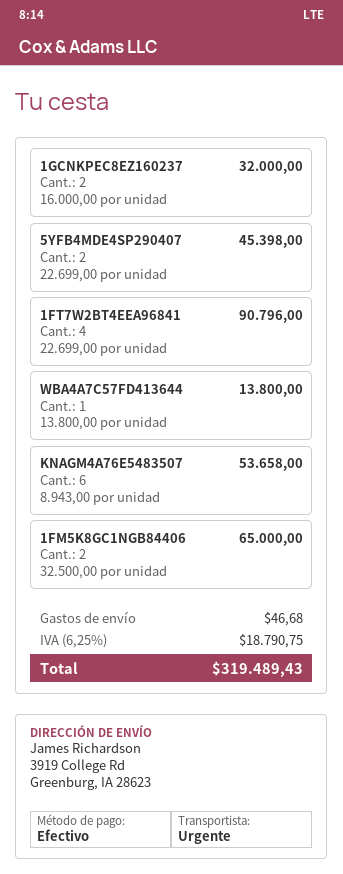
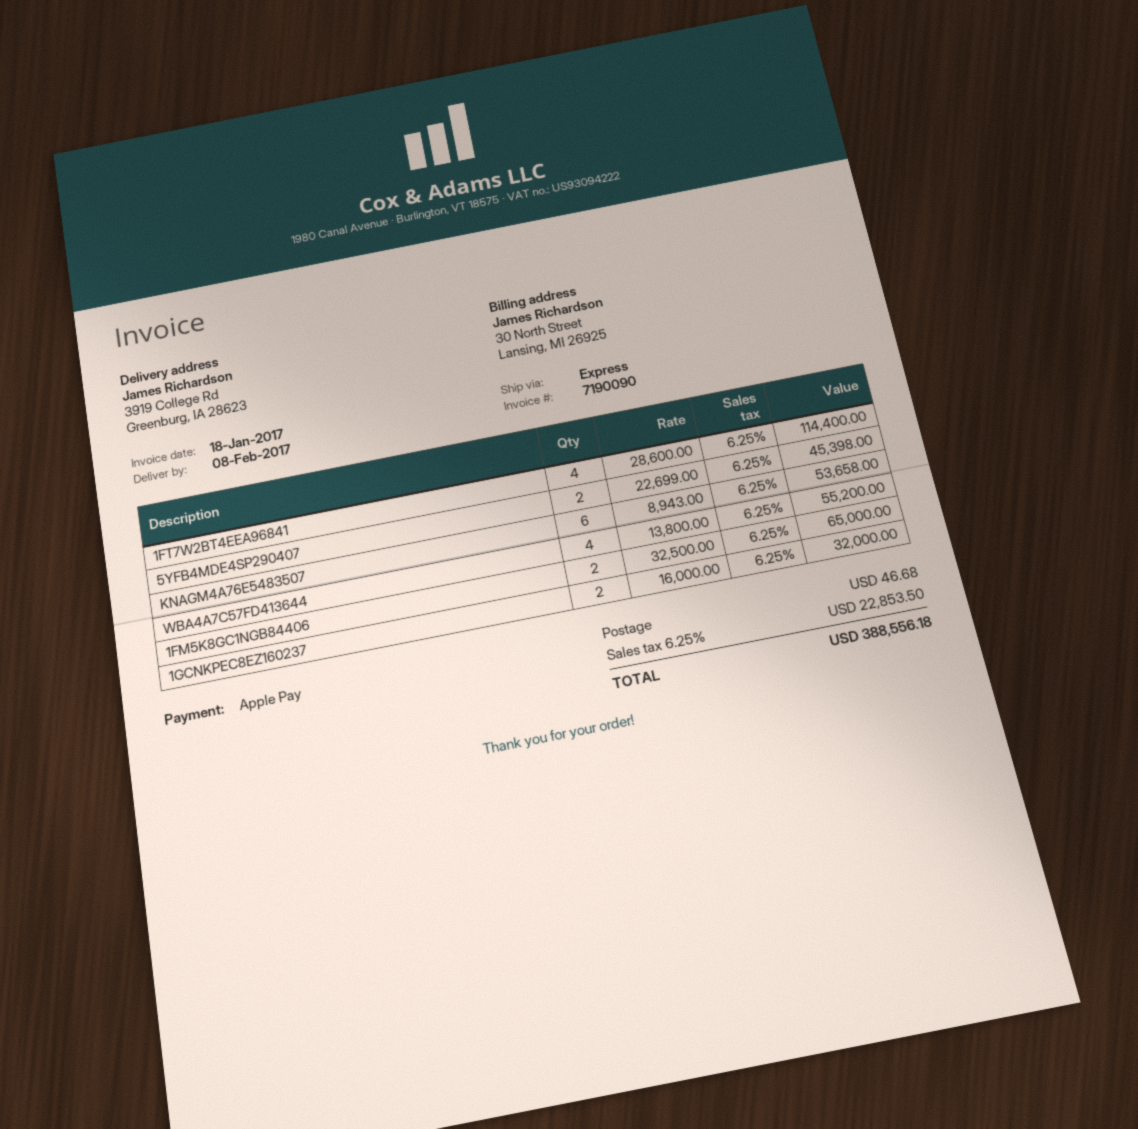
payment method: cash -> Apple Pay
1FT7W2BT4EEA96841: 4 x 22699.00 = 90796.00 -> 4 x 28600.00 = 114400.00
WBA4A7C57FD413644: 1 x 13800.00 = 13800.00 -> 4 x 13800.00 = 55200.00
tax: 6.25% = 18790.75 -> 6.25% = 22853.50
total: 319489.43 -> 388556.18

